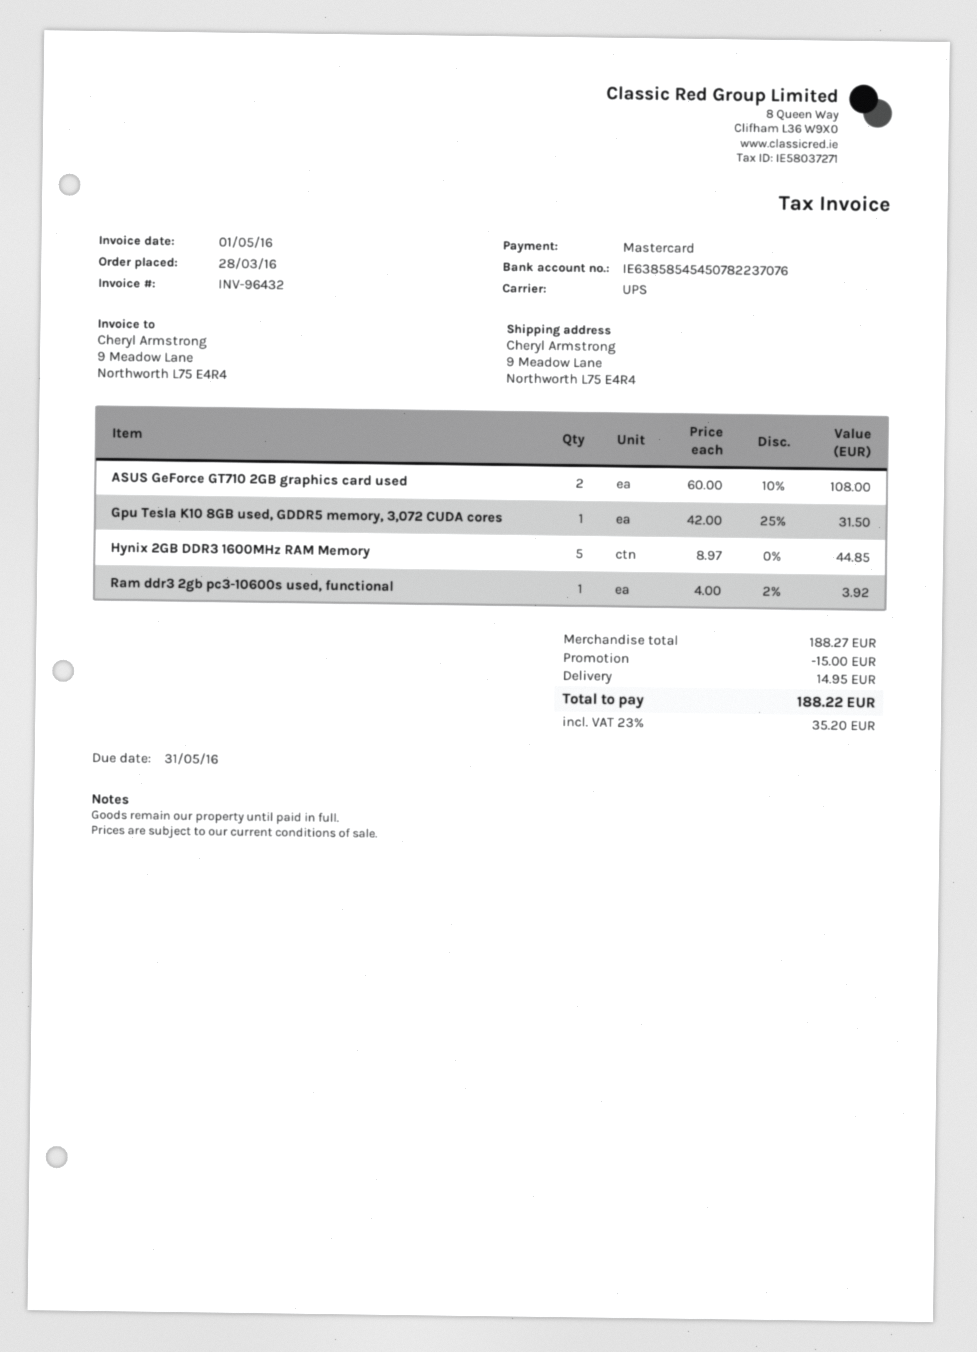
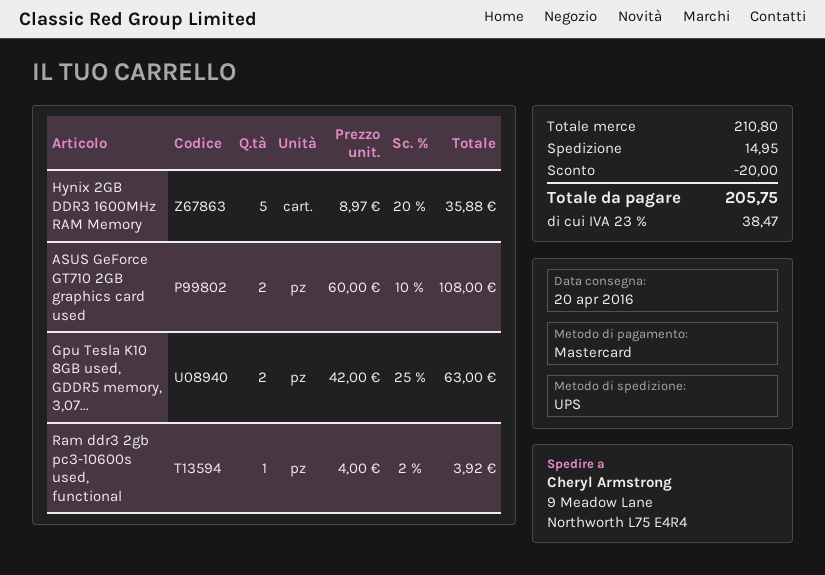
Gpu Tesla K10 8GB used, GDDR5 memory, 3,072 CUDA cores: 1 x 42.00 - 25% = 31.50 -> 2 x 42.00 - 25% = 63.00
Hynix 2GB DDR3 1600MHz RAM Memory: 5 x 8.97 = 44.85 -> 5 x 8.97 - 20% = 35.88
subtotal: 188.27 -> 210.80
discount: 15.00 -> 20.00
tax: 23% = 35.20 -> 23% = 38.47
total: 188.22 -> 205.75

